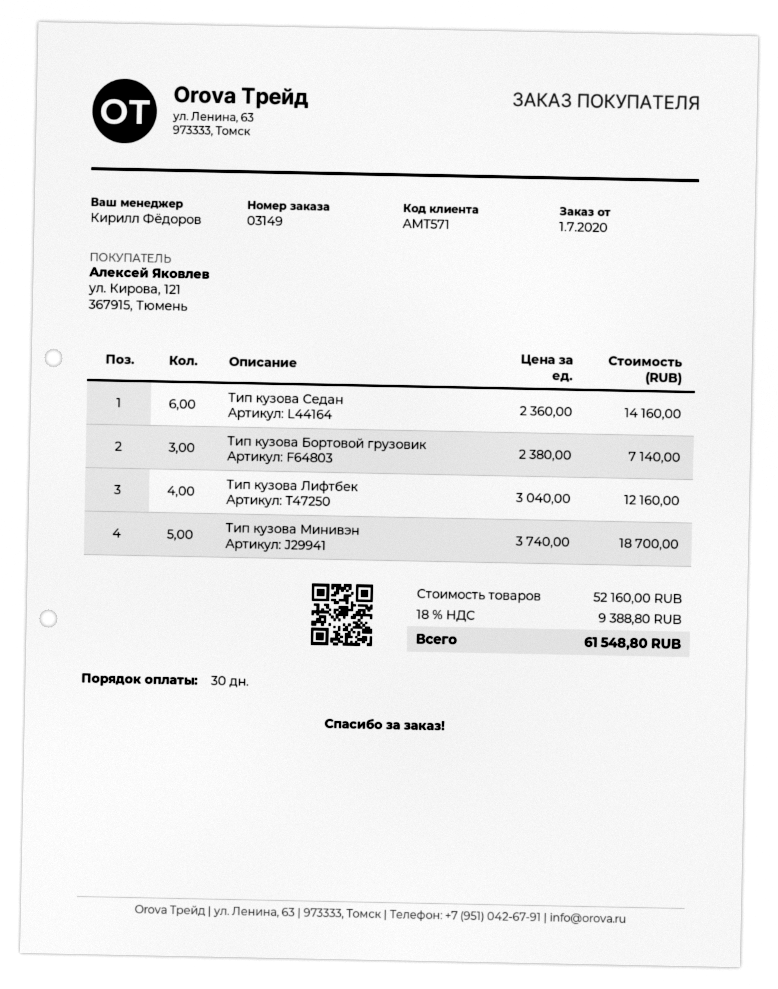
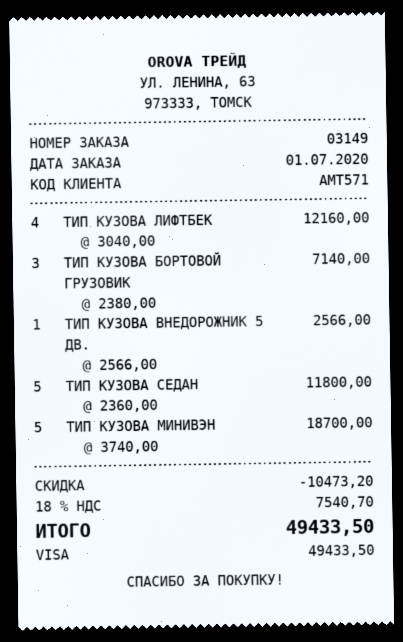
Тип кузова Седан: 6 x 2360.00 = 14160.00 -> 5 x 2360.00 = 11800.00
ТИП КУЗОВА ВНЕДОРОЖНИК 5 ДВ.: none -> 1 x 2566.00 = 2566.00
discount: none -> 10473.20
tax: 18% = 9388.80 -> 18% = 7540.70
total: 61548.80 -> 49433.50

